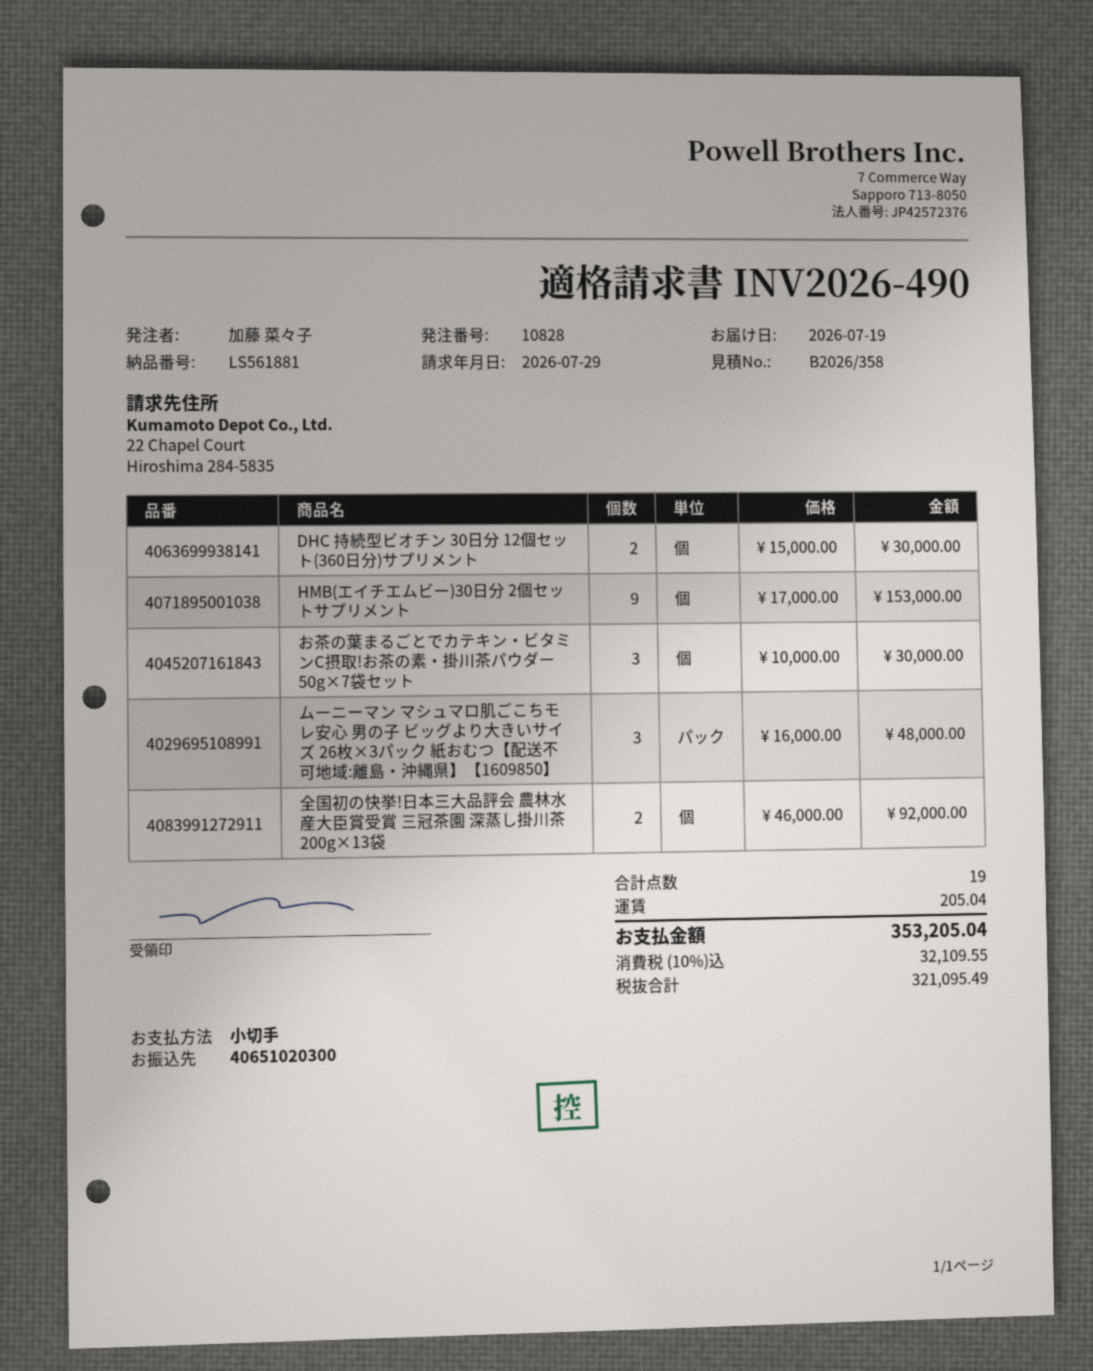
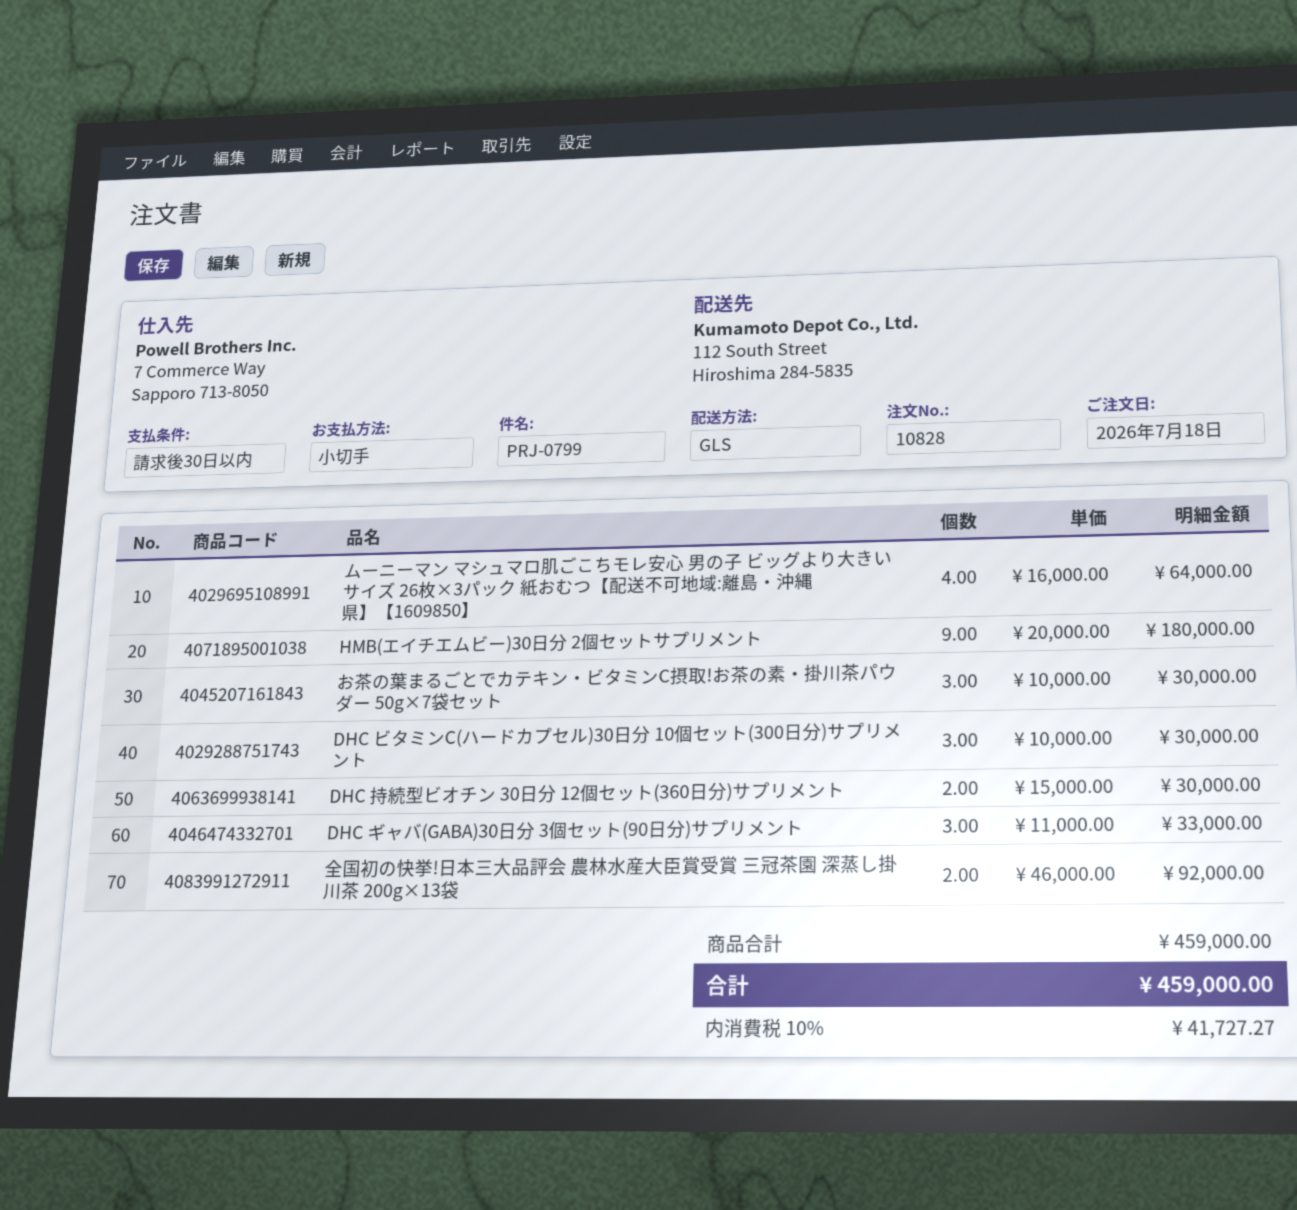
HMB(エイチエムビー)30日分 2個セットサプリメント: 9 x 17000.00 = 153000.00 -> 9 x 20000.00 = 180000.00
ムーニーマン マシュマロ肌ごこちモレ安心 男の子 ビッグより大きいサイズ 26枚×3パック 紙おむつ【配送不可地域:離島・沖縄県】【1609850】: 3 x 16000.00 = 48000.00 -> 4 x 16000.00 = 64000.00
DHC ビタミンC(ハードカプセル)30日分 10個セット(300日分)サプリメント: none -> 3 x 10000.00 = 30000.00
DHC ギャバ(GABA)30日分 3個セット(90日分)サプリメント: none -> 3 x 11000.00 = 33000.00
shipping: 205.04 -> none
tax: 10% = 32109.55 -> 10% = 41727.27
total: 353205.04 -> 459000.00

